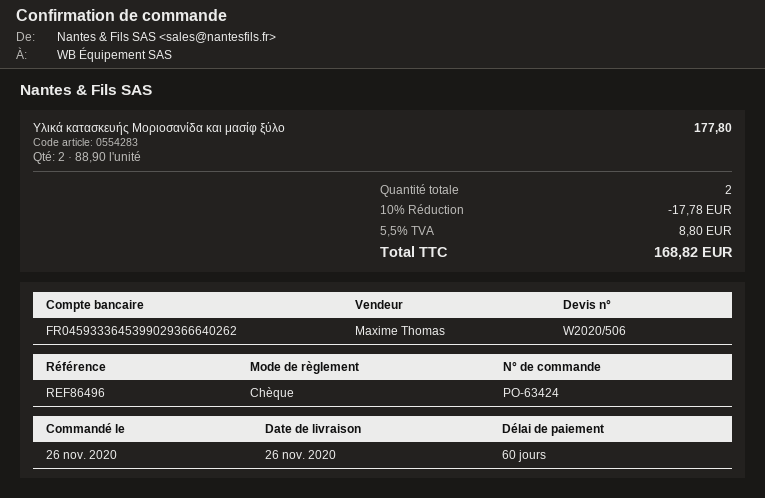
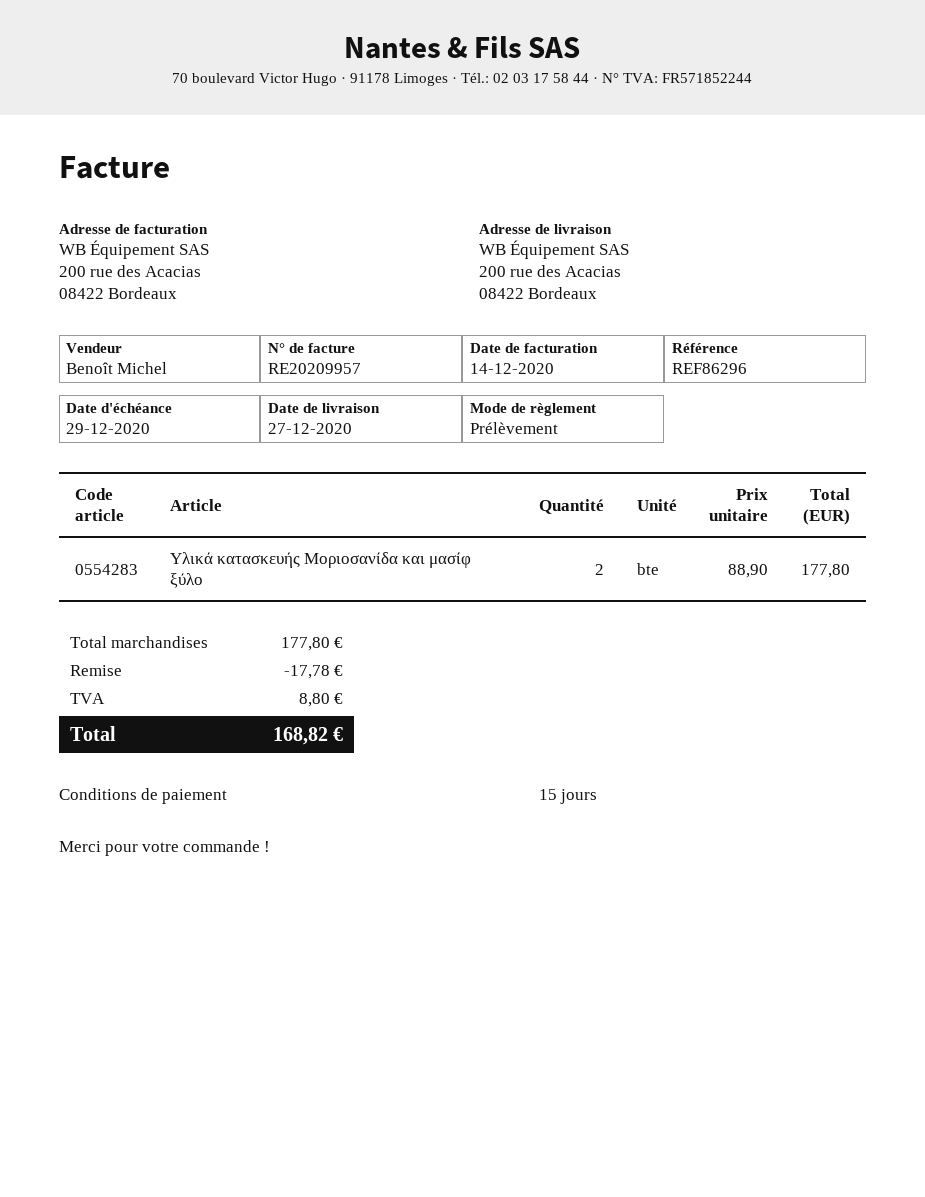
delivery date: 2020-11-26 -> 2020-12-27
payment terms: 60 days -> 15 days
reference: REF86496 -> REF86296
sales rep: Maxime Thomas -> Benoît Michel
payment method: cheque -> direct debit

